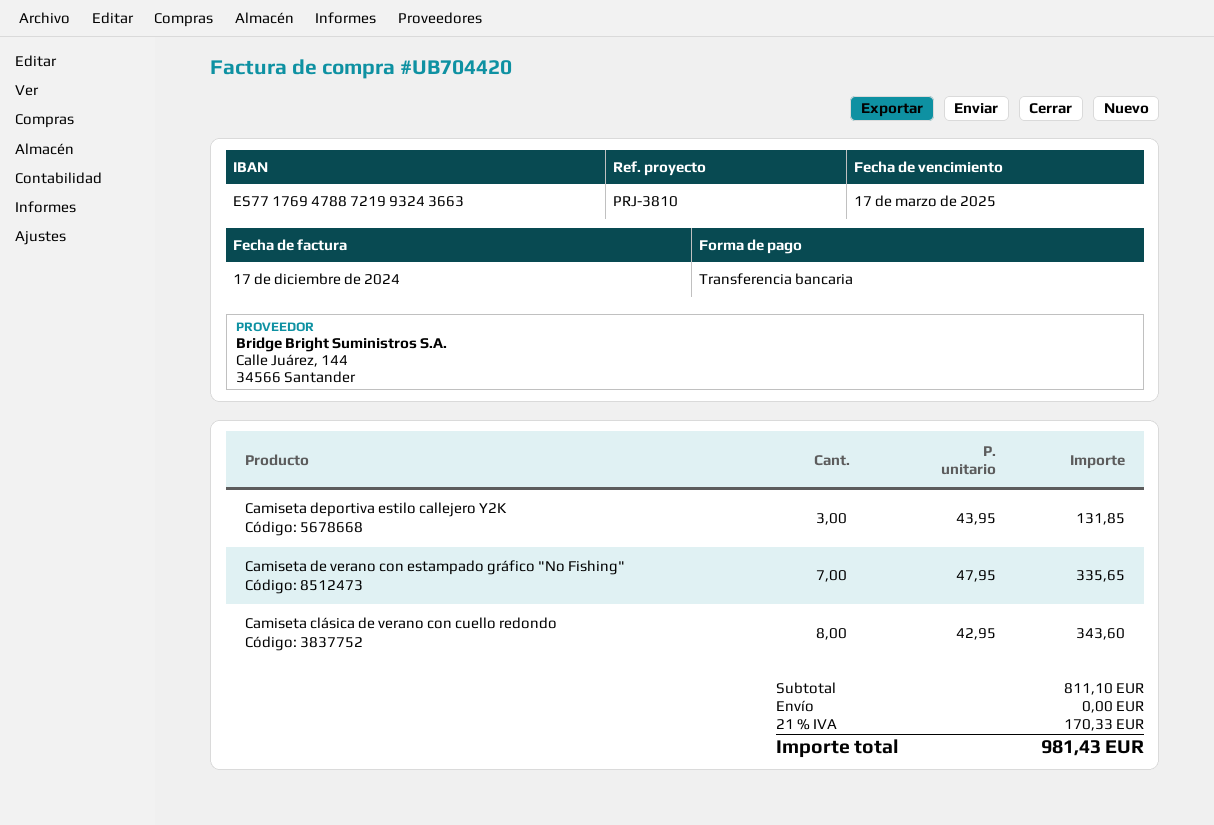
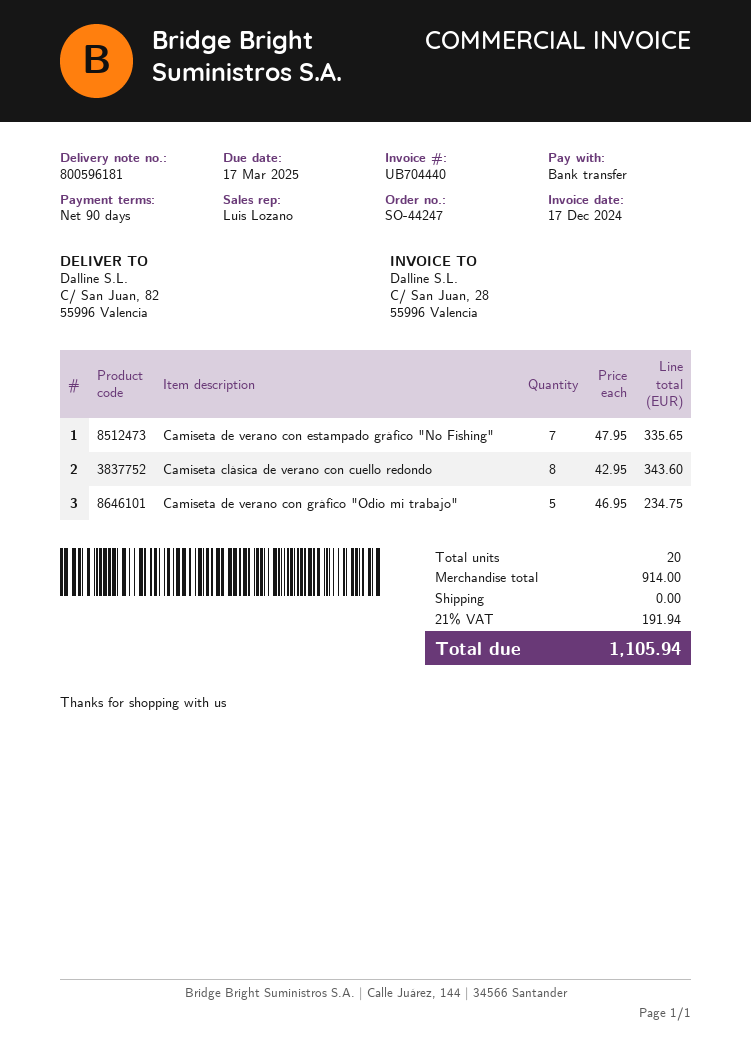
invoice number: UB704420 -> UB704440
Camiseta deportiva estilo callejero Y2K: 3 x 43.95 = 131.85 -> none
Camiseta de verano con gráfico "Odio mi trabajo": none -> 5 x 46.95 = 234.75
subtotal: 811.10 -> 914.00
tax: 21% = 170.33 -> 21% = 191.94
total: 981.43 -> 1105.94

